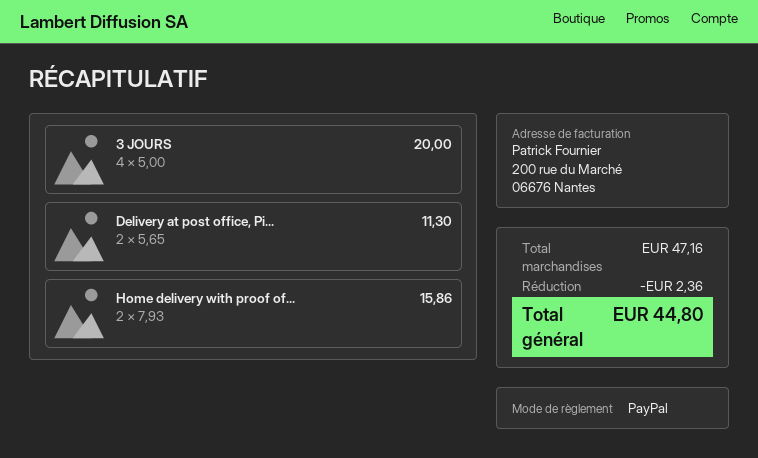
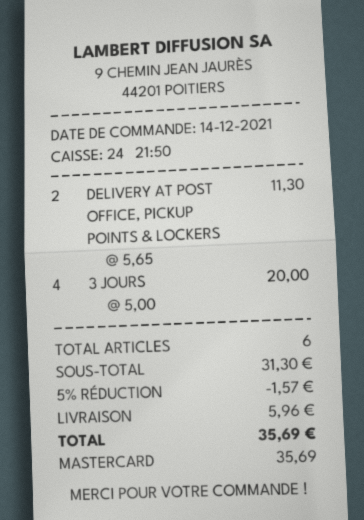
payment method: PayPal -> Mastercard
Home delivery with proof of...: 2 x 7.93 = 15.86 -> none
subtotal: 47.16 -> 31.30
discount: 2.36 -> 1.57
shipping: none -> 5.96
total: 44.80 -> 35.69

